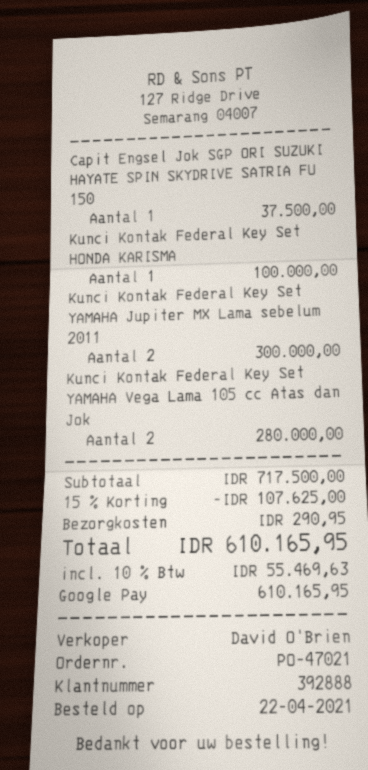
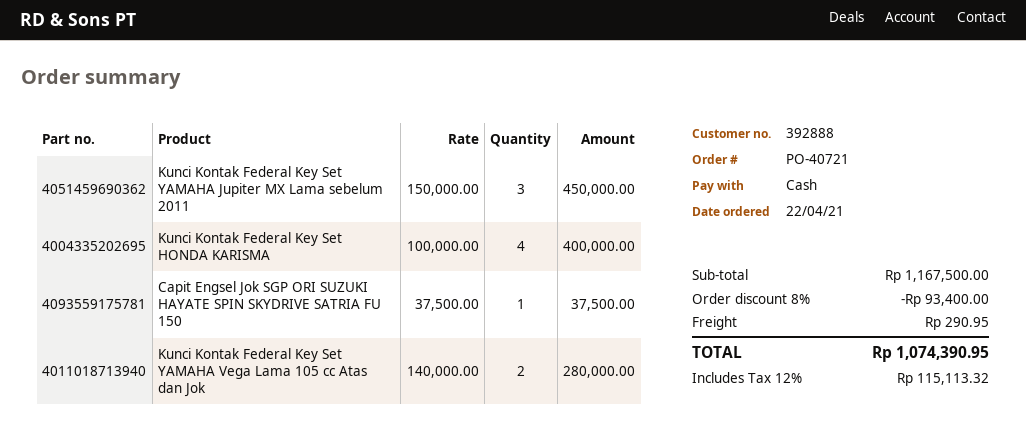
order number: PO-47021 -> PO-40721
payment method: Google Pay -> cash
Kunci Kontak Federal Key Set HONDA KARISMA: 1 for 100000.00 -> 4 for 400000.00
Kunci Kontak Federal Key Set YAMAHA Jupiter MX Lama sebelum 2011: 2 for 300000.00 -> 3 for 450000.00
subtotal: 717500.00 -> 1167500.00
discount: 15% = 107625.00 -> 8% = 93400.00
tax: 10% = 55469.63 -> 12% = 115113.32
total: 610165.95 -> 1074390.95

